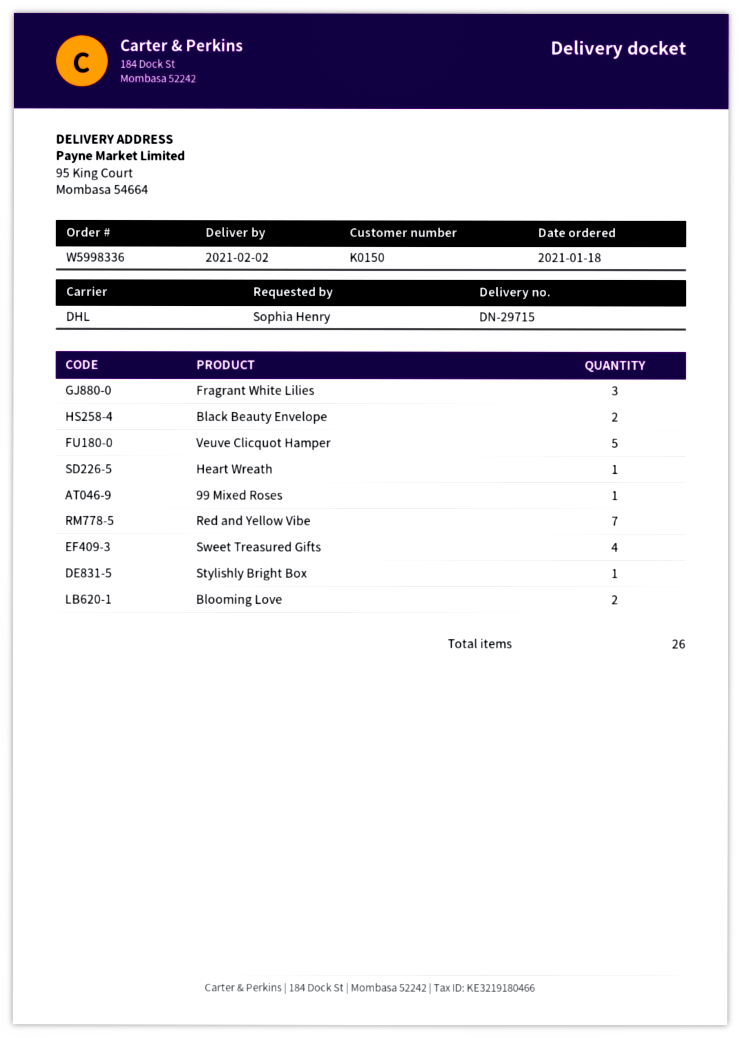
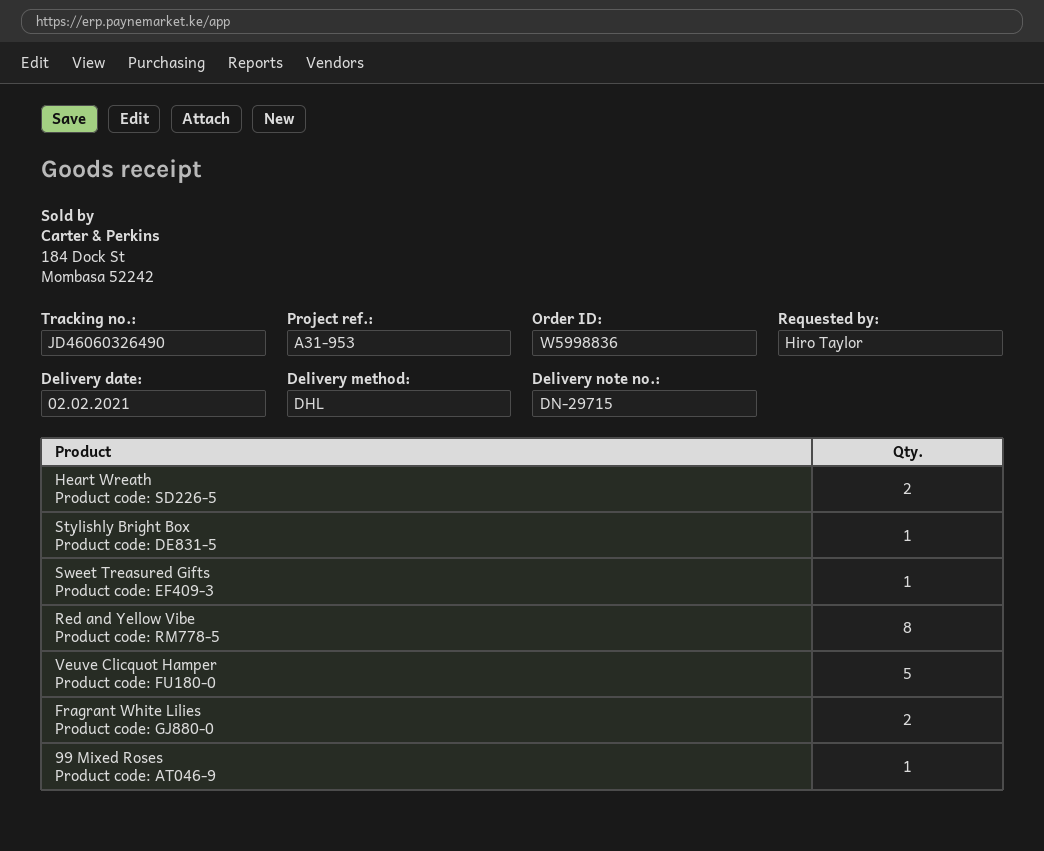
order number: W5998336 -> W5998836
ordered by: Sophia Henry -> Hiro Taylor
Fragrant White Lilies: 3 -> 2
Black Beauty Envelope: 2 -> none
Heart Wreath: 1 -> 2
Red and Yellow Vibe: 7 -> 8
Sweet Treasured Gifts: 4 -> 1
Blooming Love: 2 -> none

